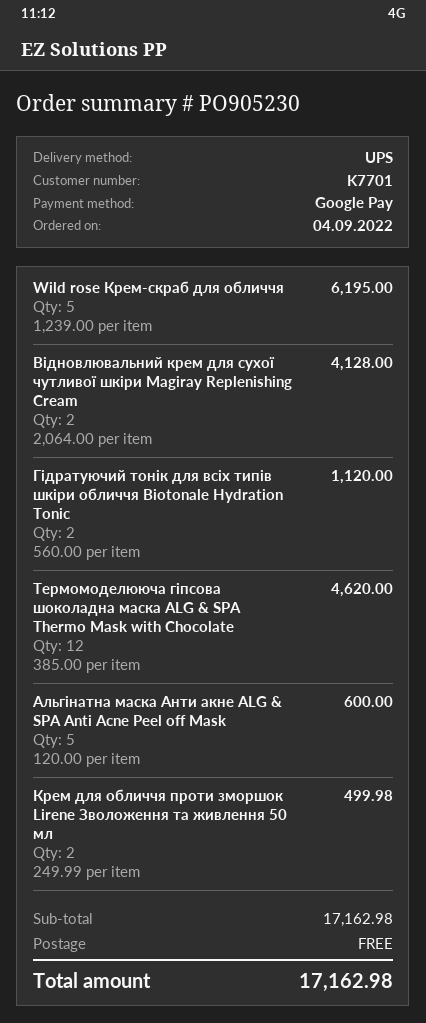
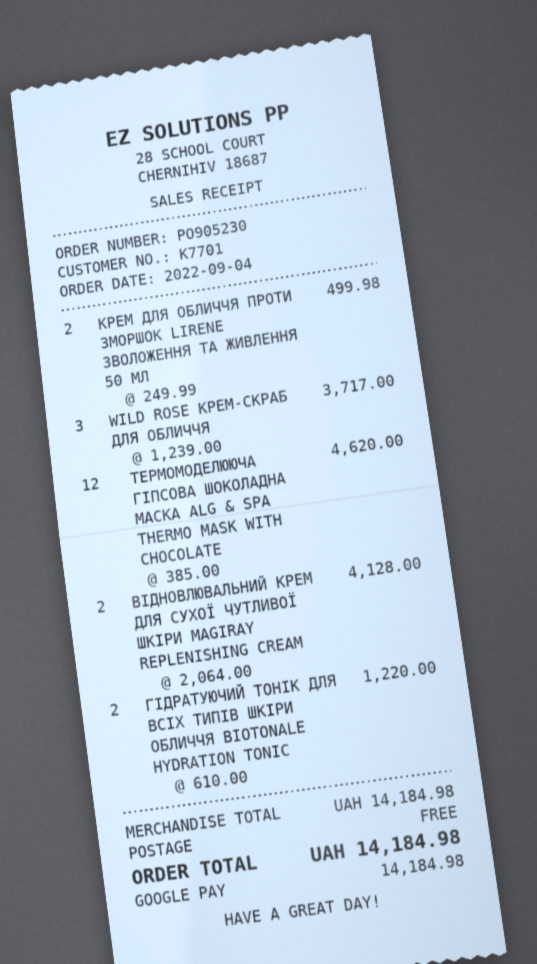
Wild rose Крем-скраб для обличчя: 5 x 1239.00 = 6195.00 -> 3 x 1239.00 = 3717.00
Гідратуючий тонік для всіх типів шкіри обличчя Biotonale Hydration Tonic: 2 x 560.00 = 1120.00 -> 2 x 610.00 = 1220.00
Альгінатна маска Анти акне ALG & SPA Anti Acne Peel off Mask: 5 x 120.00 = 600.00 -> none
subtotal: 17162.98 -> 14184.98
total: 17162.98 -> 14184.98

